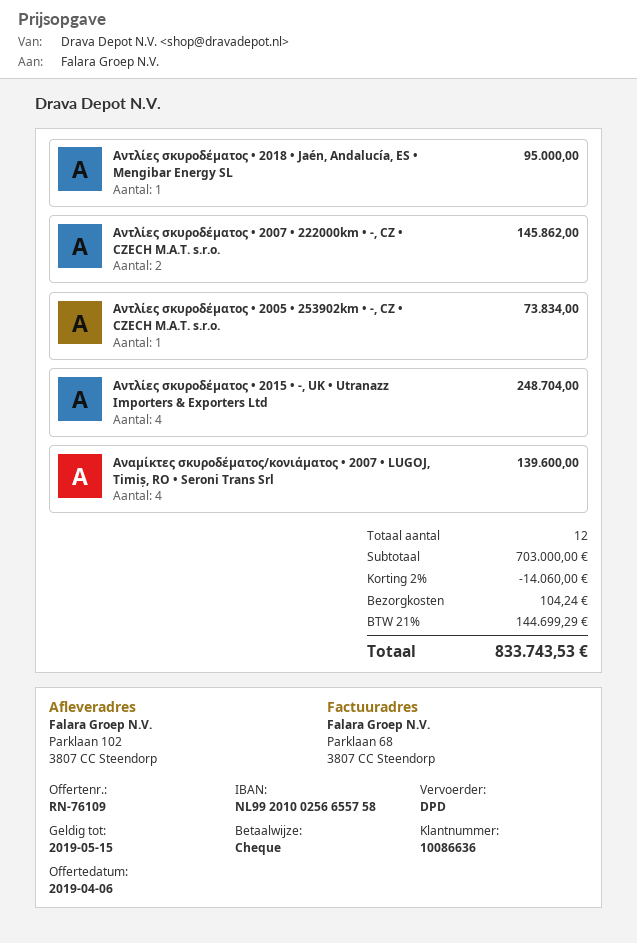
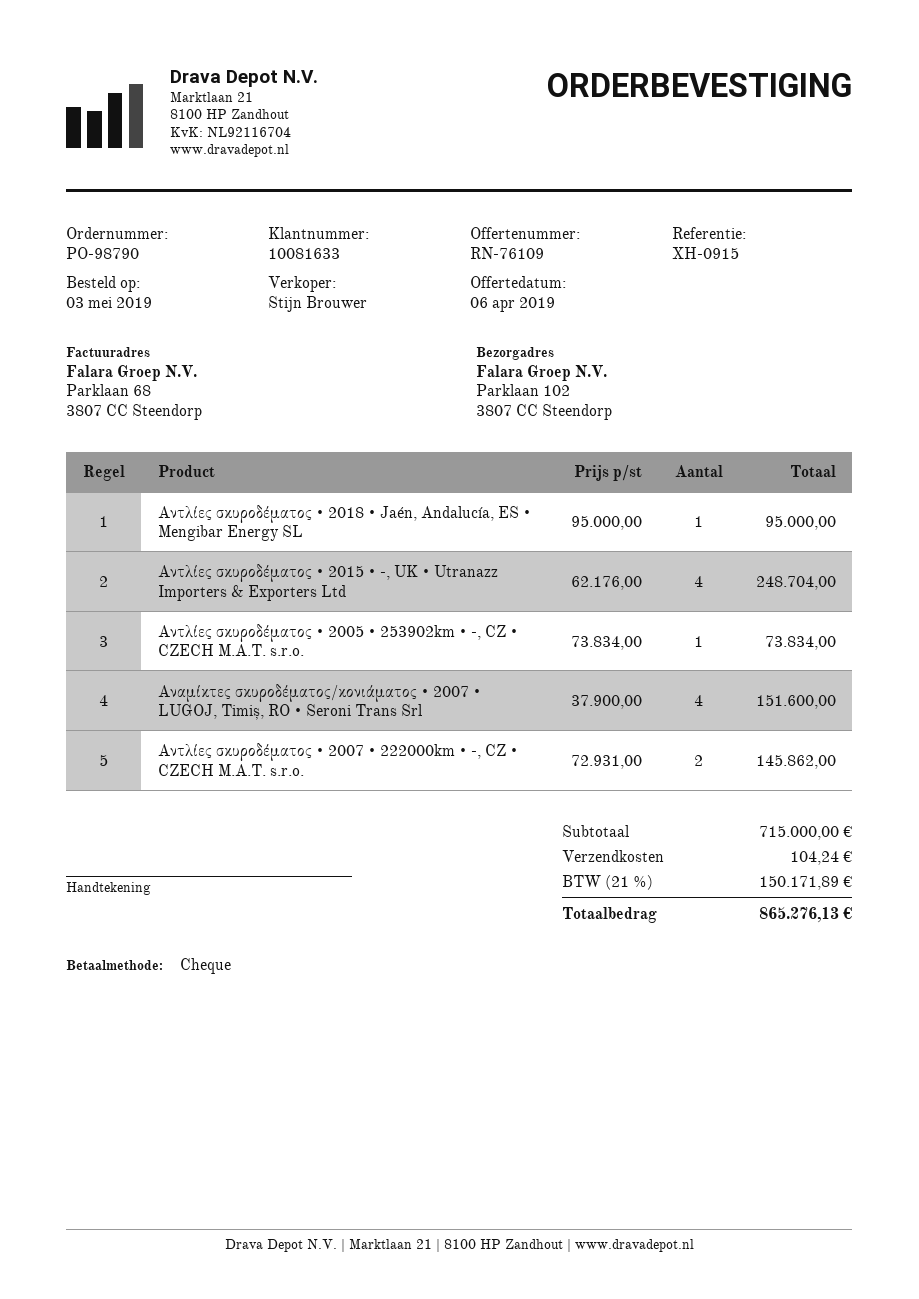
customer number: 10086636 -> 10081633
Αναμίκτες σκυροδέματος/κονιάματος • 2007 • LUGOJ, Timiș, RO • Seroni Trans Srl: 4 for 139600.00 -> 4 for 151600.00
subtotal: 703000.00 -> 715000.00
discount: 2% = 14060.00 -> none
tax: 21% = 144699.29 -> 21% = 150171.89
total: 833743.53 -> 865276.13

